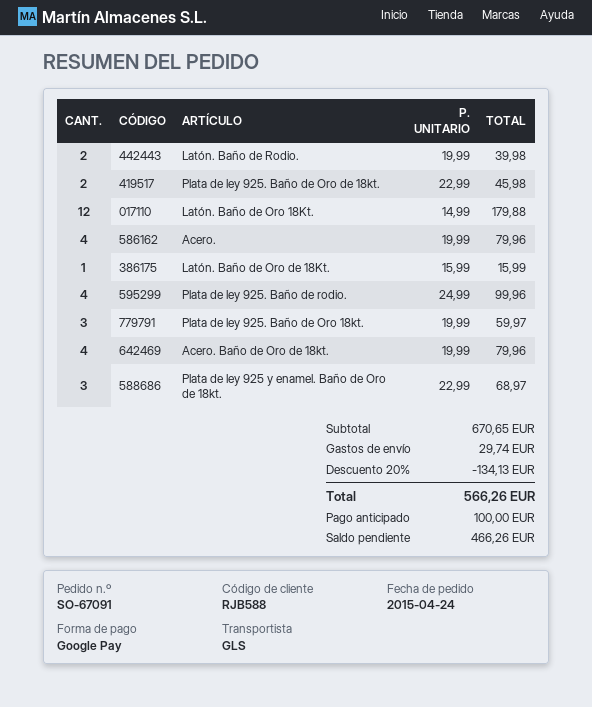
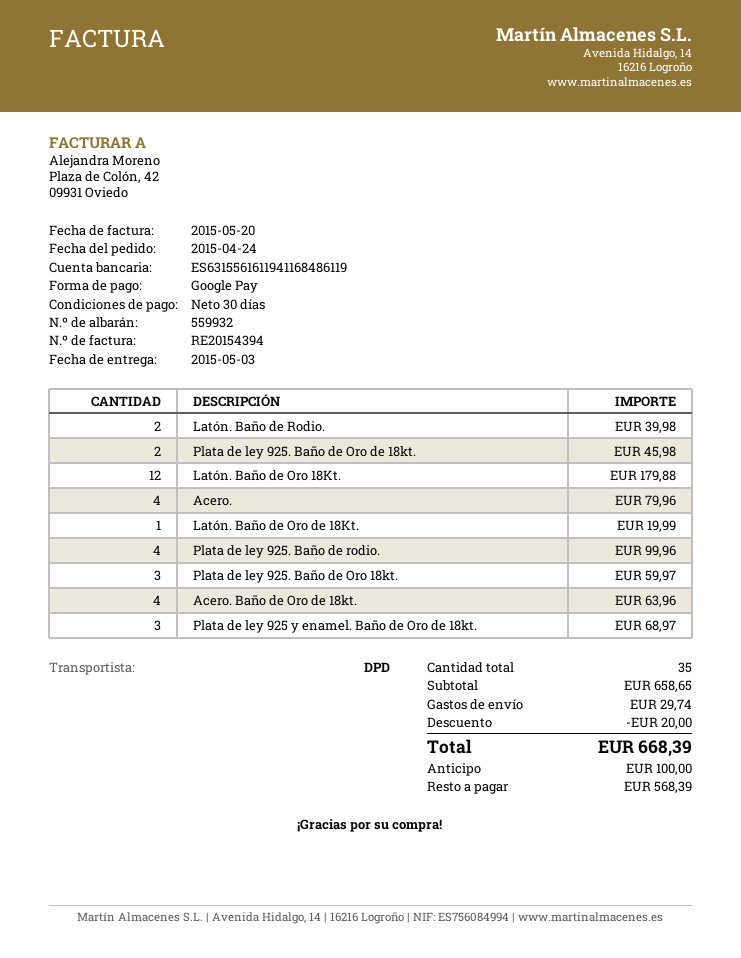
shipping method: GLS -> DPD
Latón. Baño de Oro de 18Kt.: 1 for 15.99 -> 1 for 19.99
Acero. Baño de Oro de 18kt.: 4 for 79.96 -> 4 for 63.96
subtotal: 670.65 -> 658.65
discount: 134.13 -> 20.00
total: 566.26 -> 668.39
balance: 466.26 -> 568.39

